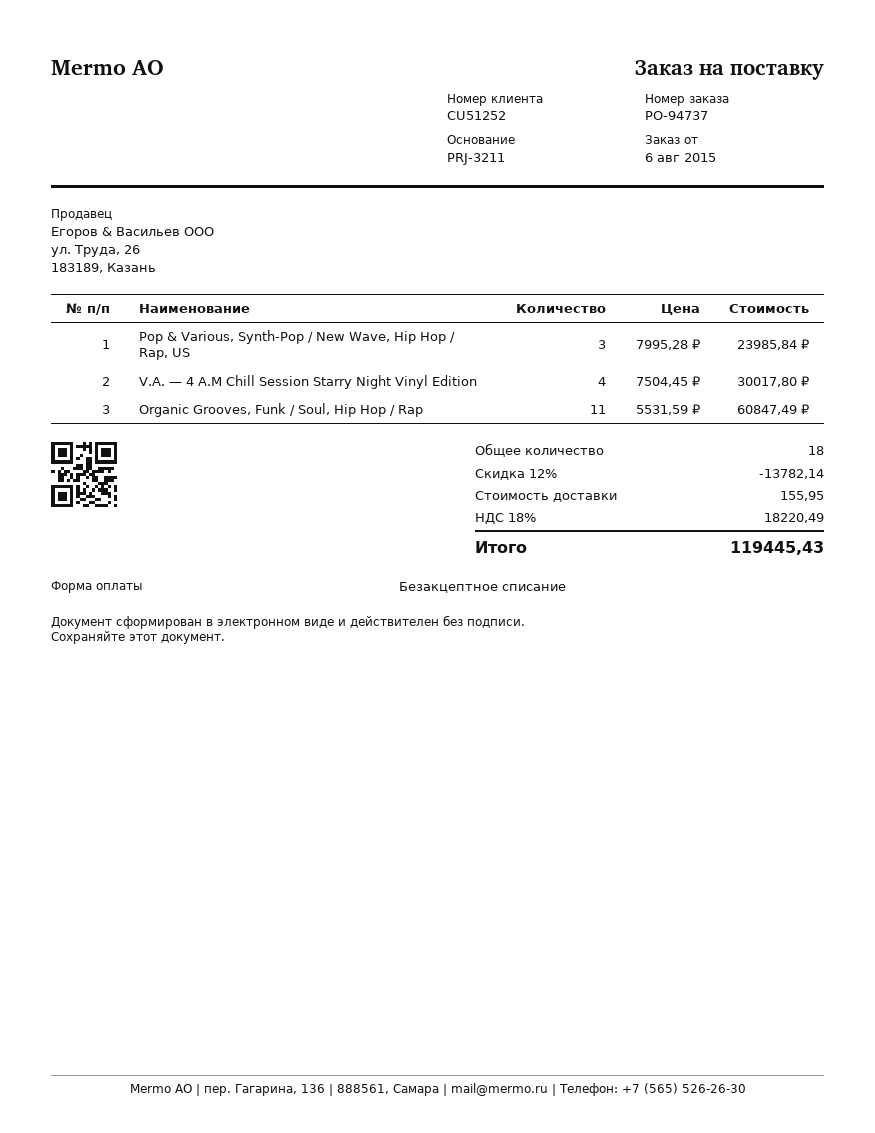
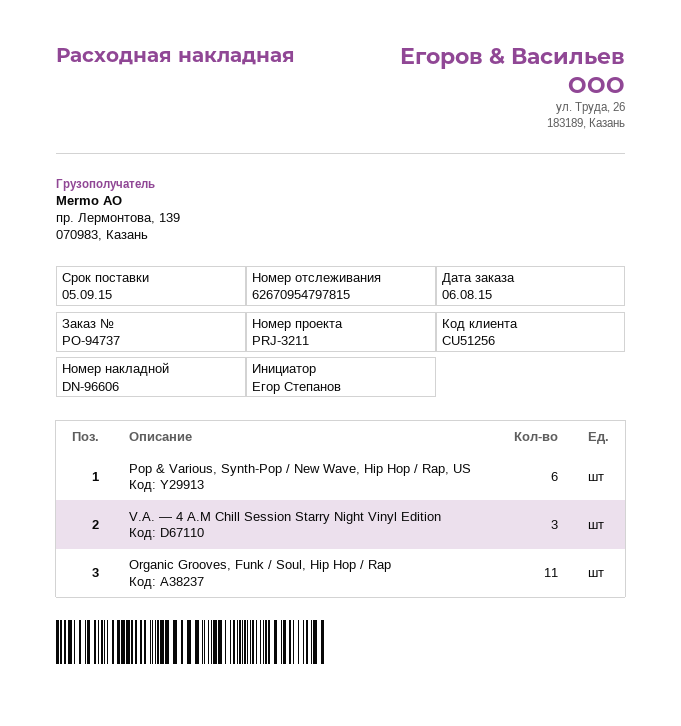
customer number: CU51252 -> CU51256
Pop & Various, Synth-Pop / New Wave, Hip Hop / Rap, US: 3 -> 6
V.A. — 4 A.M Chill Session Starry Night Vinyl Edition: 4 -> 3

